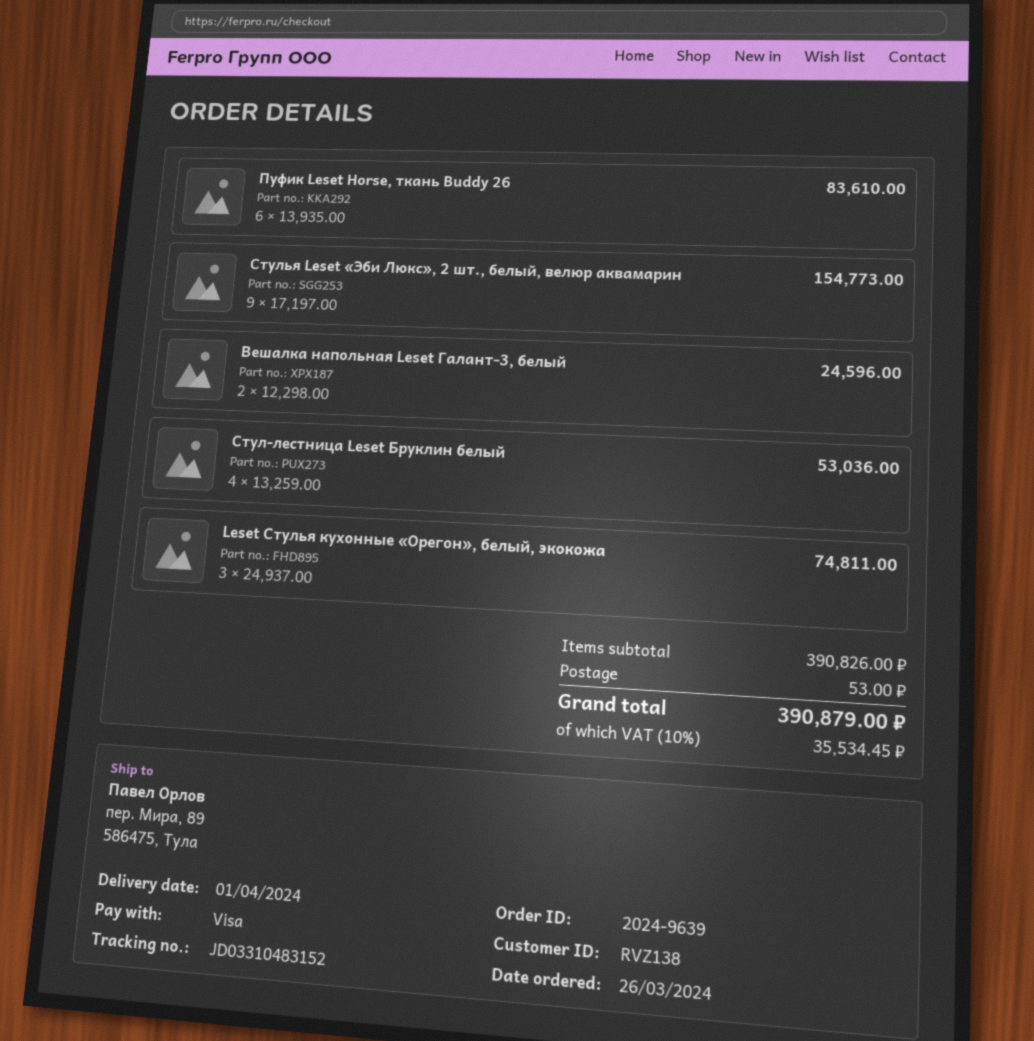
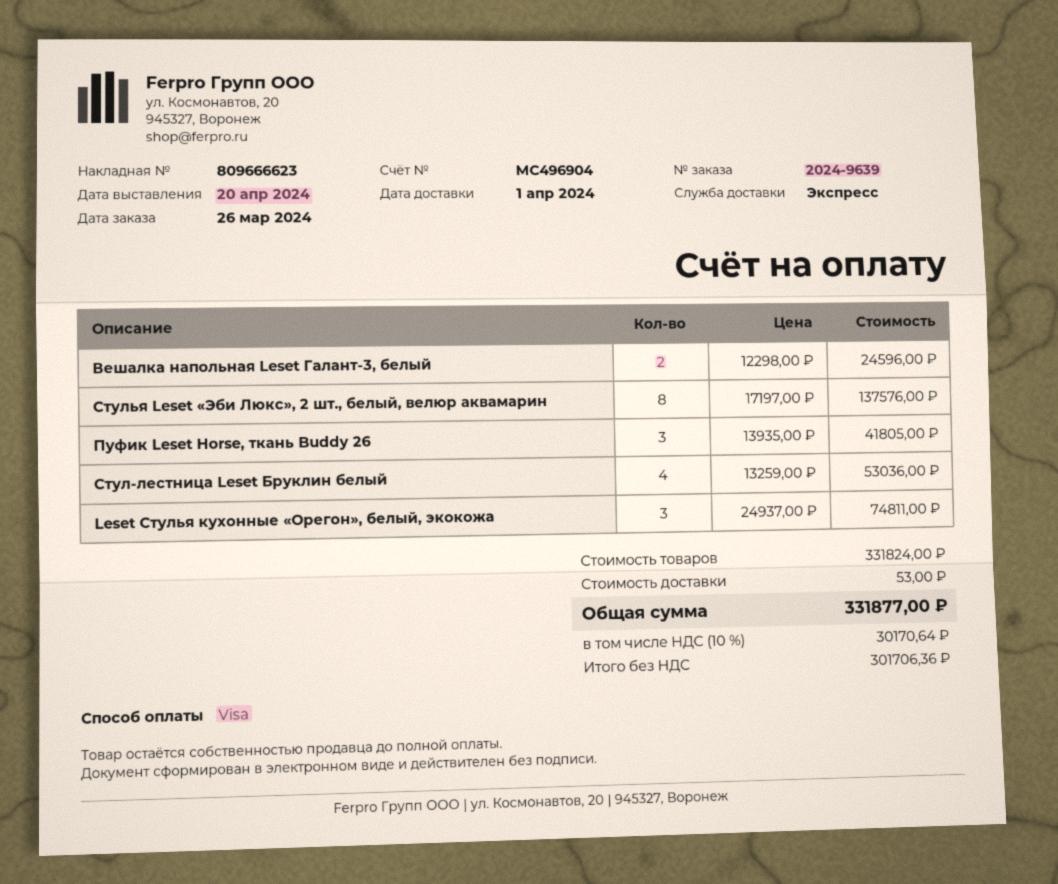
Пуфик Leset Horse, ткань Buddy 26: 6 x 13935.00 = 83610.00 -> 3 x 13935.00 = 41805.00
Стулья Leset «Эби Люкс», 2 шт., белый, велюр аквамарин: 9 x 17197.00 = 154773.00 -> 8 x 17197.00 = 137576.00
subtotal: 390826.00 -> 331824.00
tax: 10% = 35534.45 -> 10% = 30170.64
total: 390879.00 -> 331877.00

